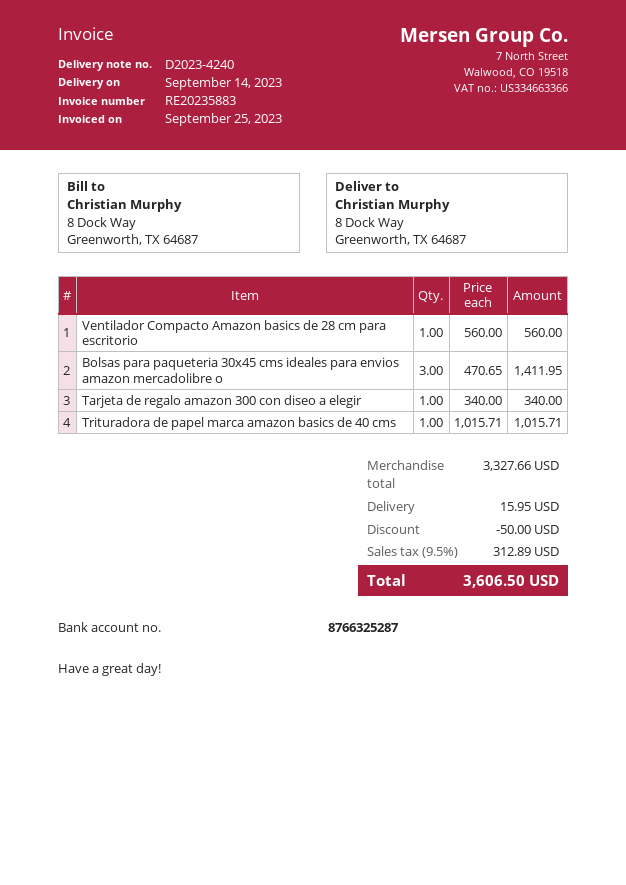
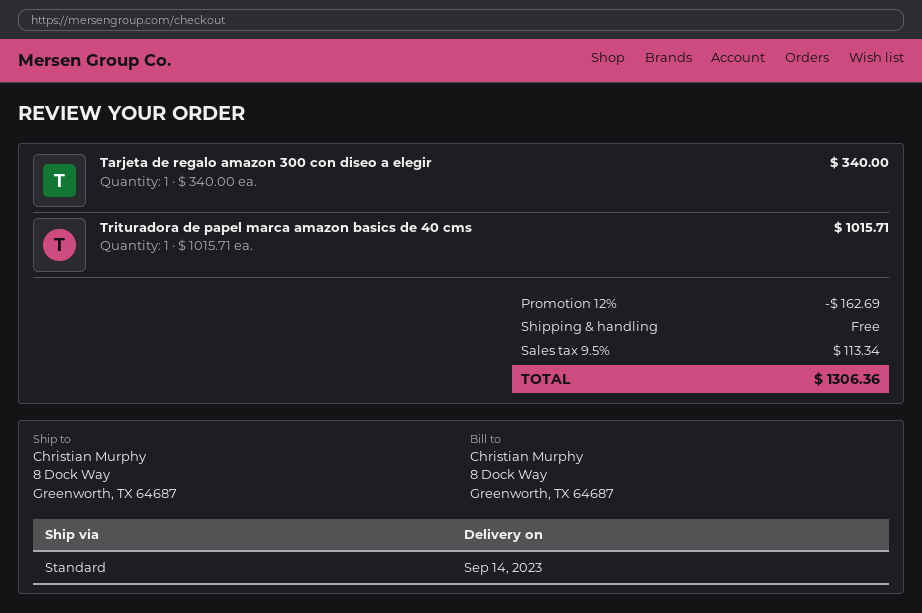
Ventilador Compacto Amazon basics de 28 cm para escritorio: 1 x 560.00 = 560.00 -> none
Bolsas para paqueteria 30x45 cms ideales para envios amazon mercadolibre o: 3 x 470.65 = 1411.95 -> none
discount: 50.00 -> 162.69
shipping: 15.95 -> 0.00
tax: 9.5% = 312.89 -> 9.5% = 113.34
total: 3606.50 -> 1306.36

